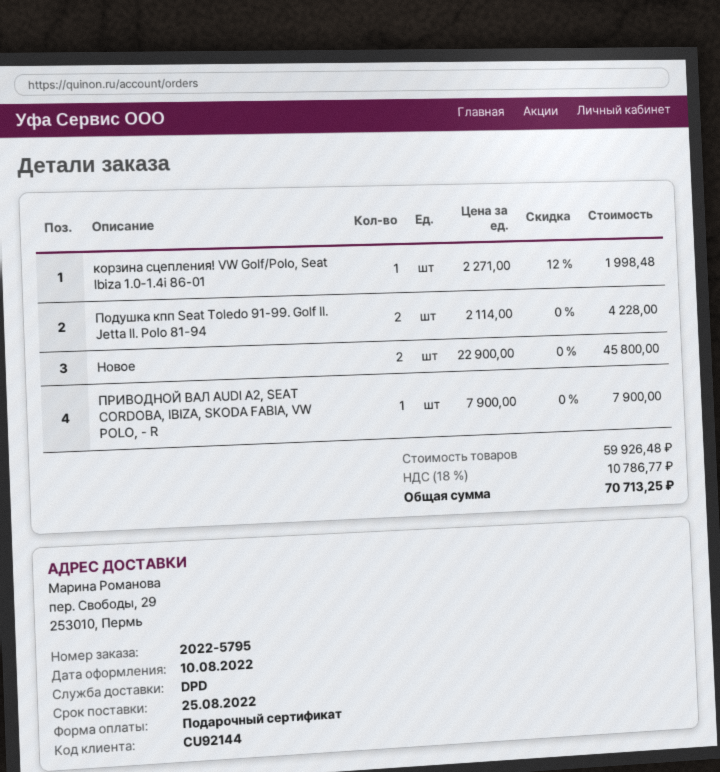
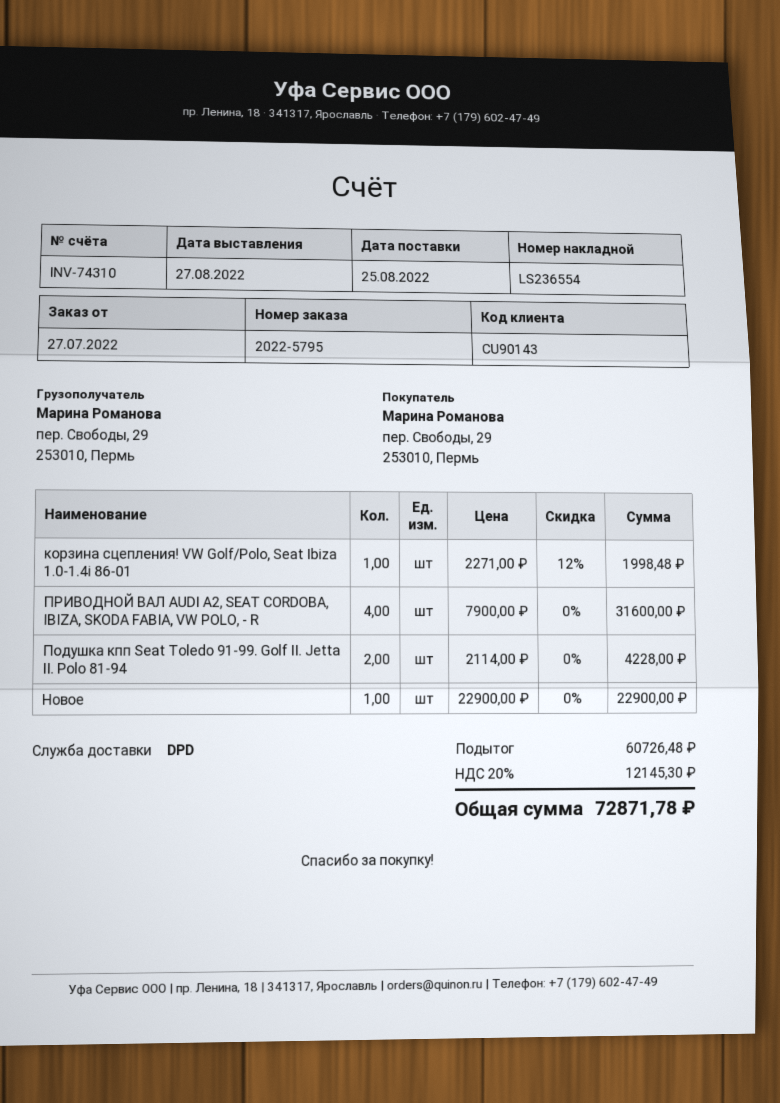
order date: 2022-08-10 -> 2022-07-27
customer number: CU92144 -> CU90143
Новое: 2 x 22900.00 = 45800.00 -> 1 x 22900.00 = 22900.00
ПРИВОДНОЙ ВАЛ AUDI A2, SEAT CORDOBA, IBIZA, SKODA FABIA, VW POLO, - R: 1 x 7900.00 = 7900.00 -> 4 x 7900.00 = 31600.00
subtotal: 59926.48 -> 60726.48
tax: 18% = 10786.77 -> 20% = 12145.30
total: 70713.25 -> 72871.78

